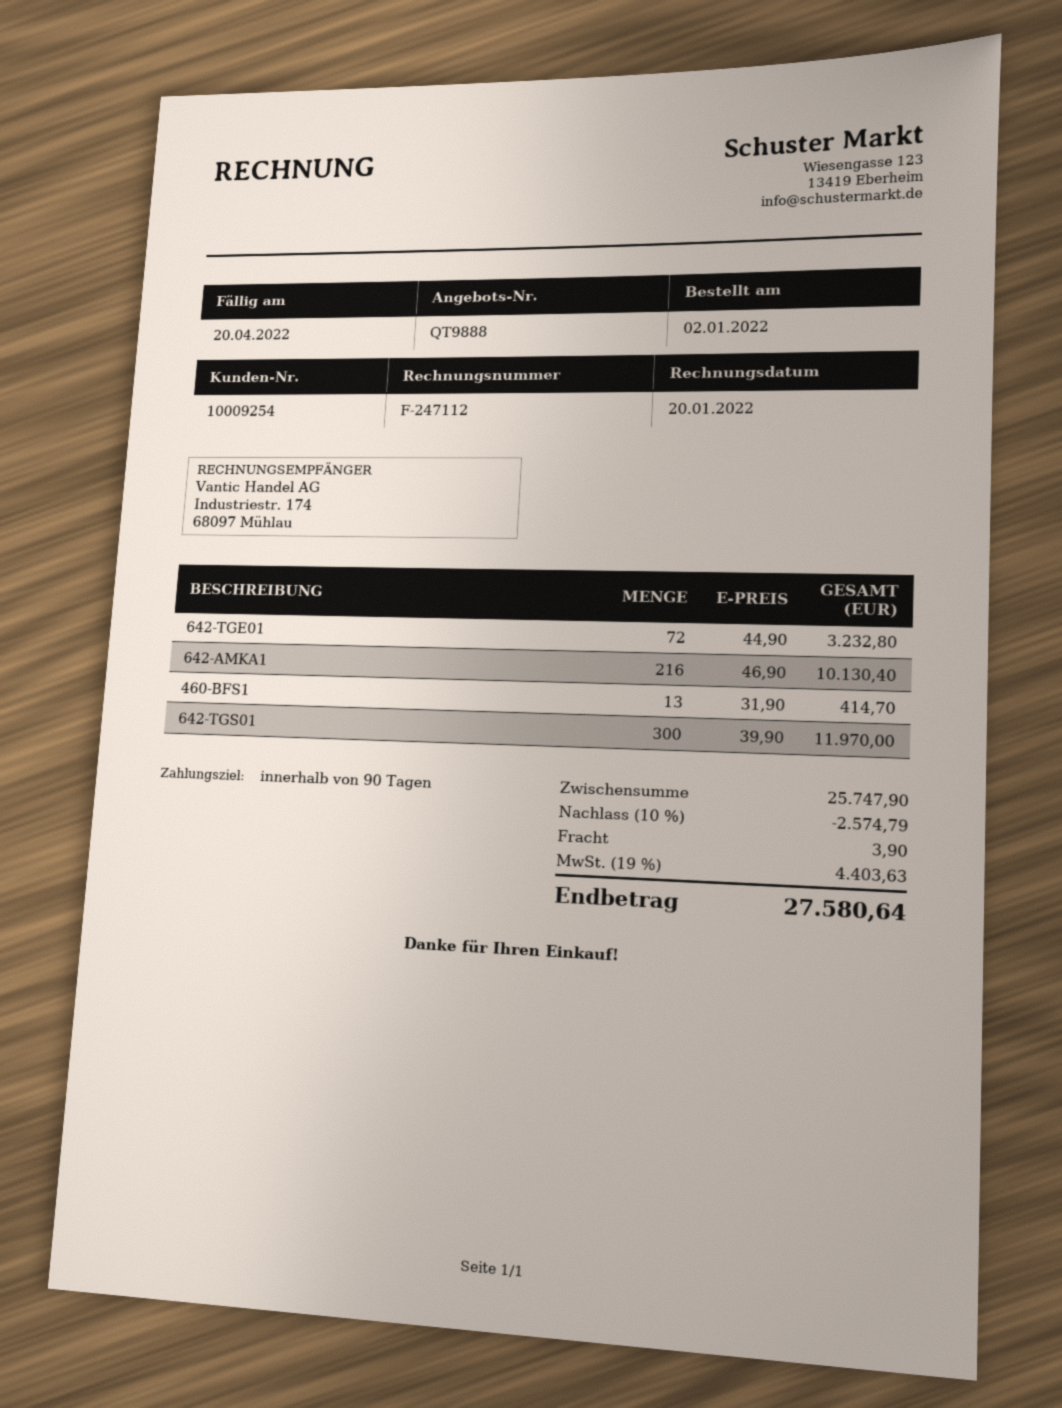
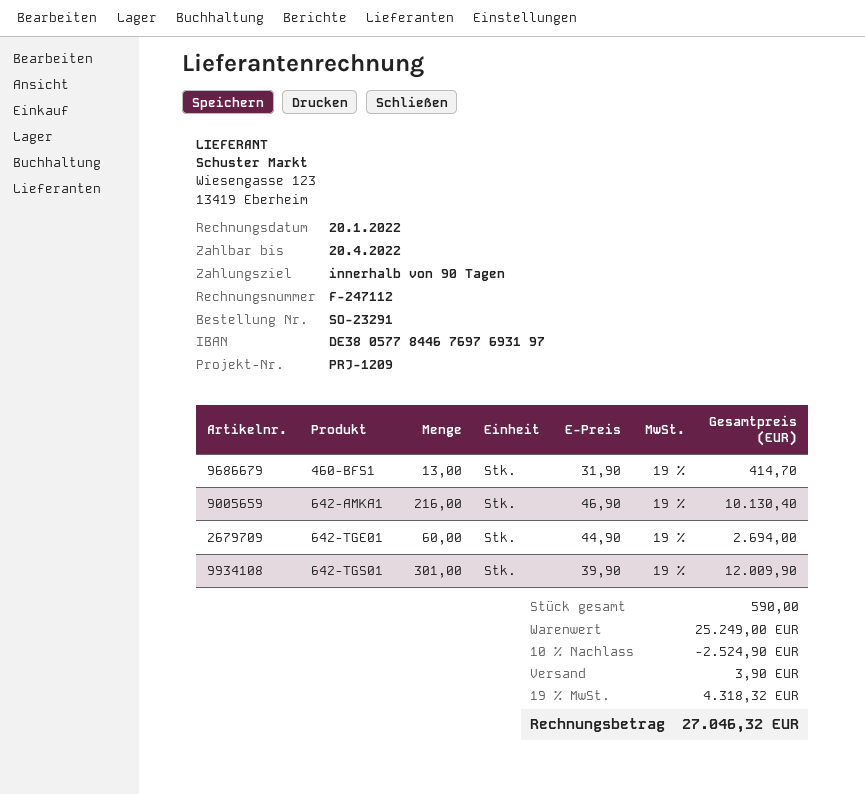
642-TGE01: 72 x 44.90 = 3232.80 -> 60 x 44.90 = 2694.00
642-TGS01: 300 x 39.90 = 11970.00 -> 301 x 39.90 = 12009.90
subtotal: 25747.90 -> 25249.00
discount: 10% = 2574.79 -> 10% = 2524.90
tax: 19% = 4403.63 -> 19% = 4318.32
total: 27580.64 -> 27046.32

